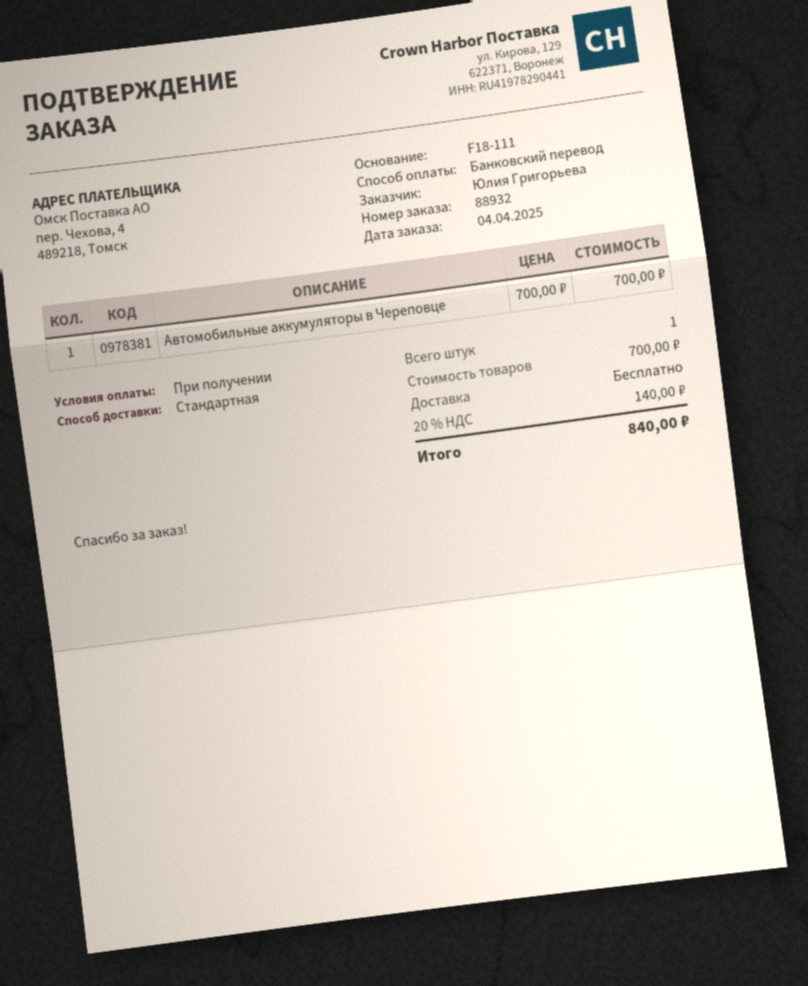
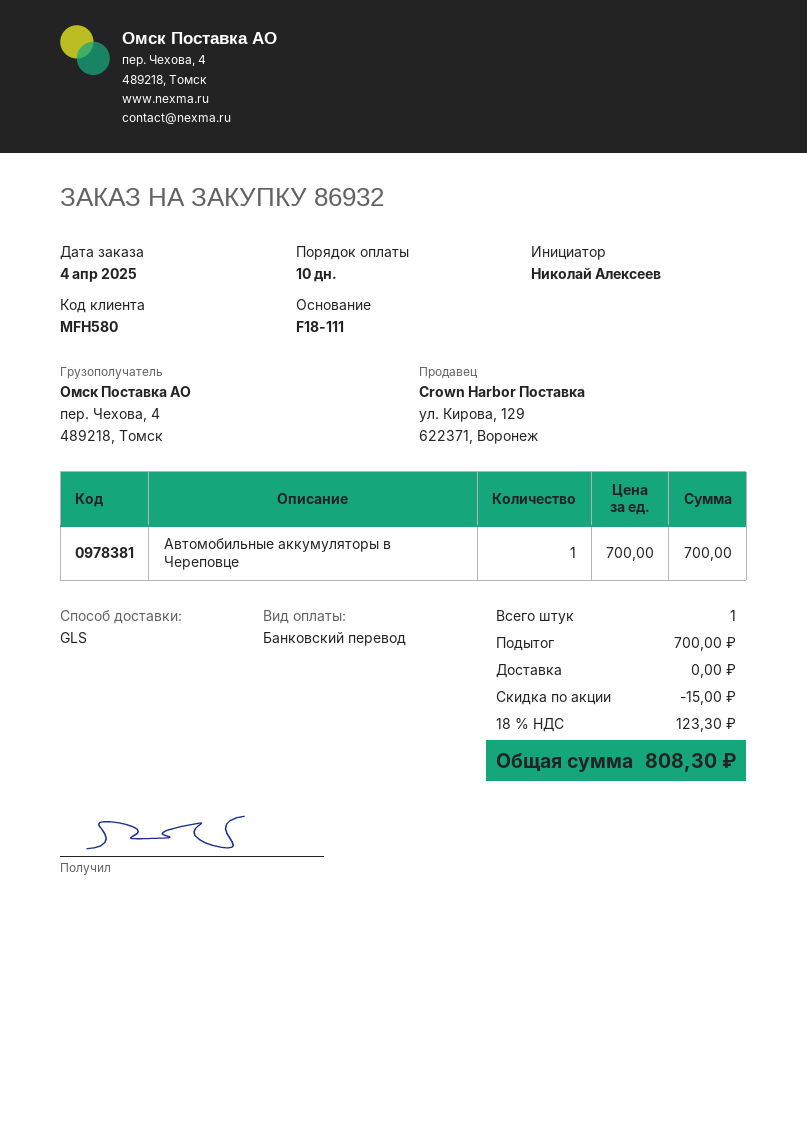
order number: 88932 -> 86932
payment terms: on receipt -> 10 days
ordered by: Юлия Григорьева -> Николай Алексеев
shipping method: standard -> GLS
discount: none -> 15.00
tax: 20% = 140.00 -> 18% = 123.30
total: 840.00 -> 808.30

